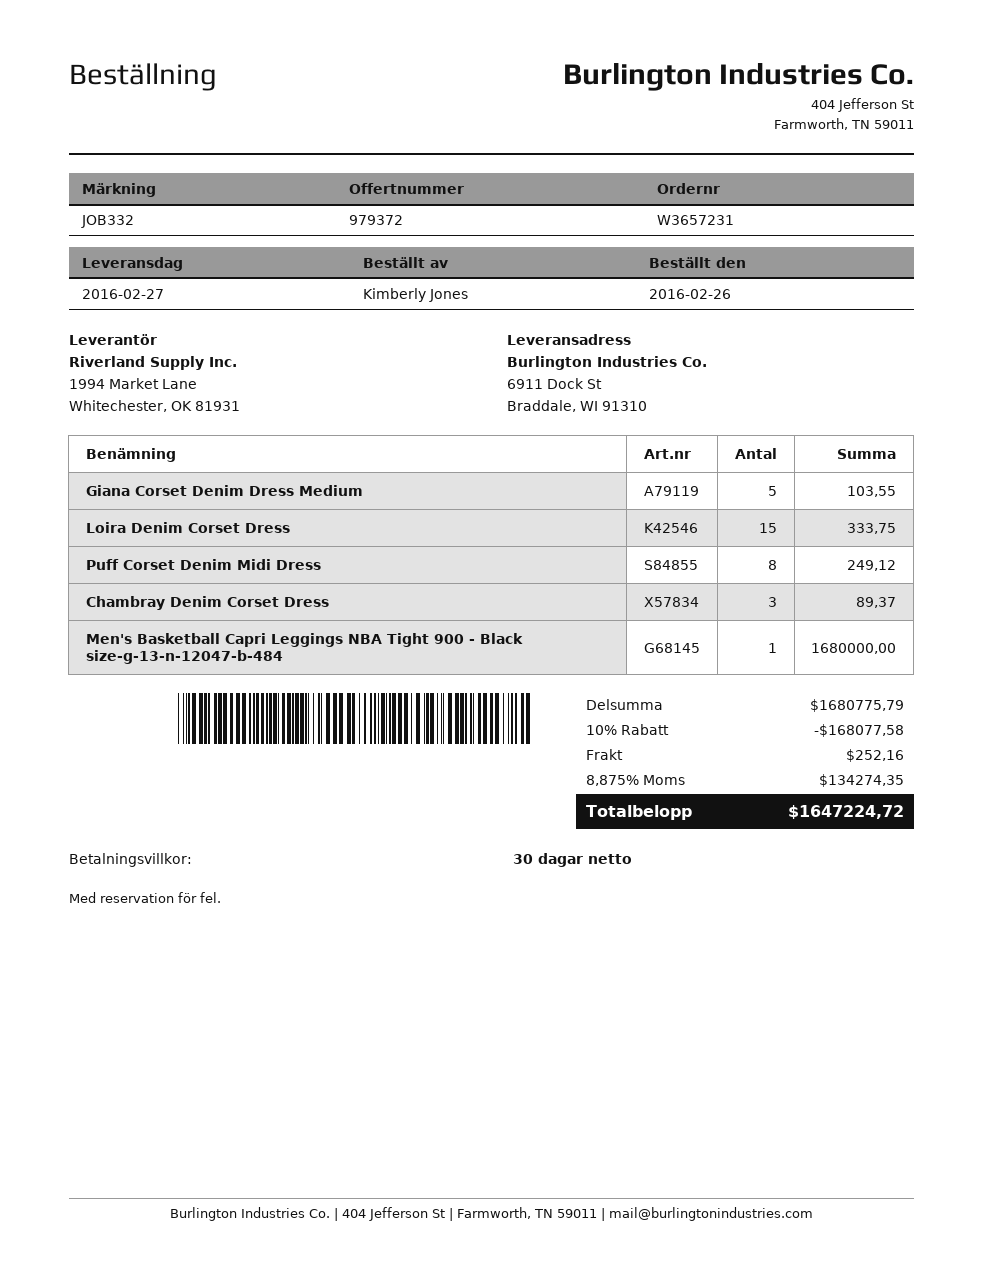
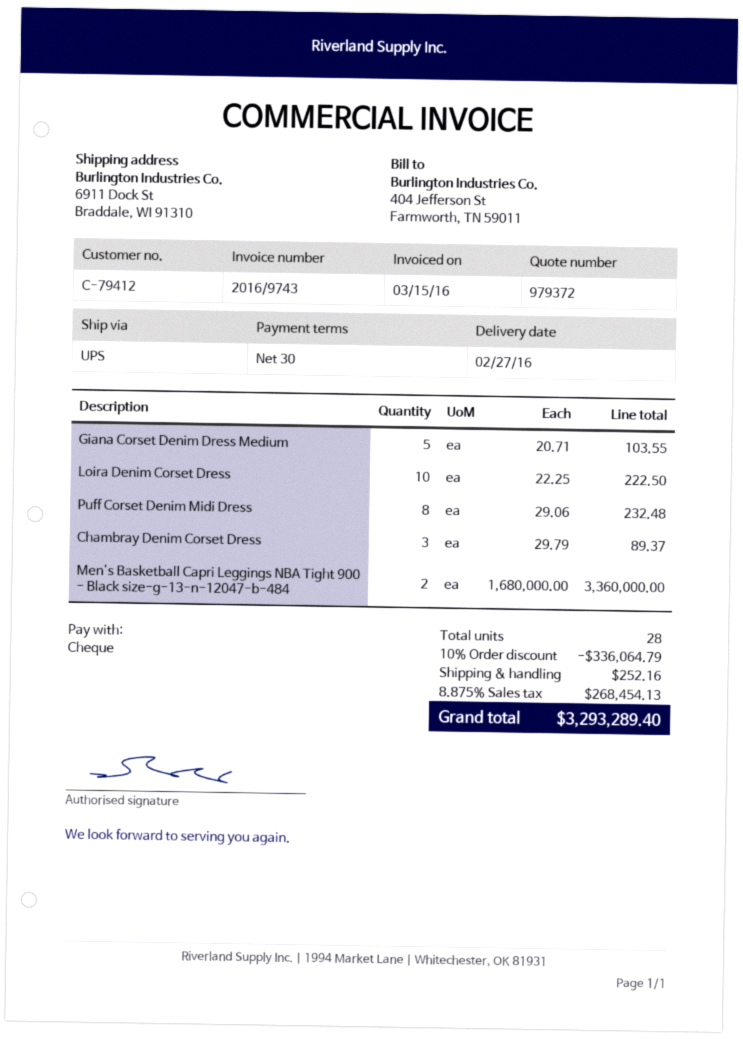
Loira Denim Corset Dress: 15 for 333.75 -> 10 for 222.50
Puff Corset Denim Midi Dress: 8 for 249.12 -> 8 for 232.48
Men's Basketball Capri Leggings NBA Tight 900 - Black size-g-13-n-12047-b-484: 1 for 1680000.00 -> 2 for 3360000.00
discount: 10% = 168077.58 -> 10% = 336064.79
tax: 8.875% = 134274.35 -> 8.875% = 268454.13
total: 1647224.72 -> 3293289.40

